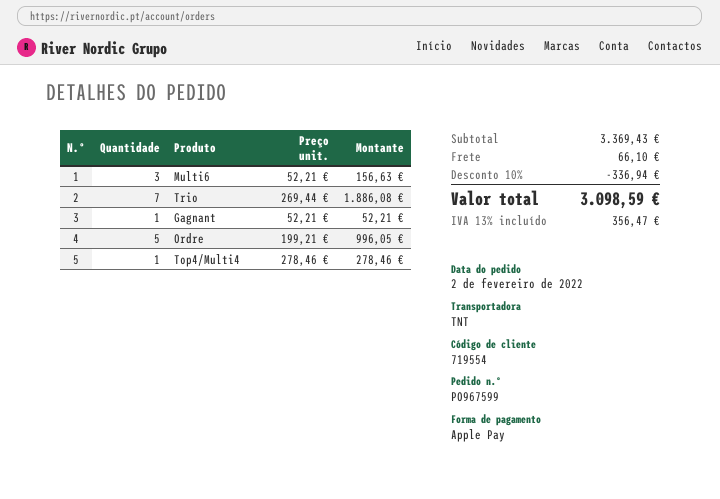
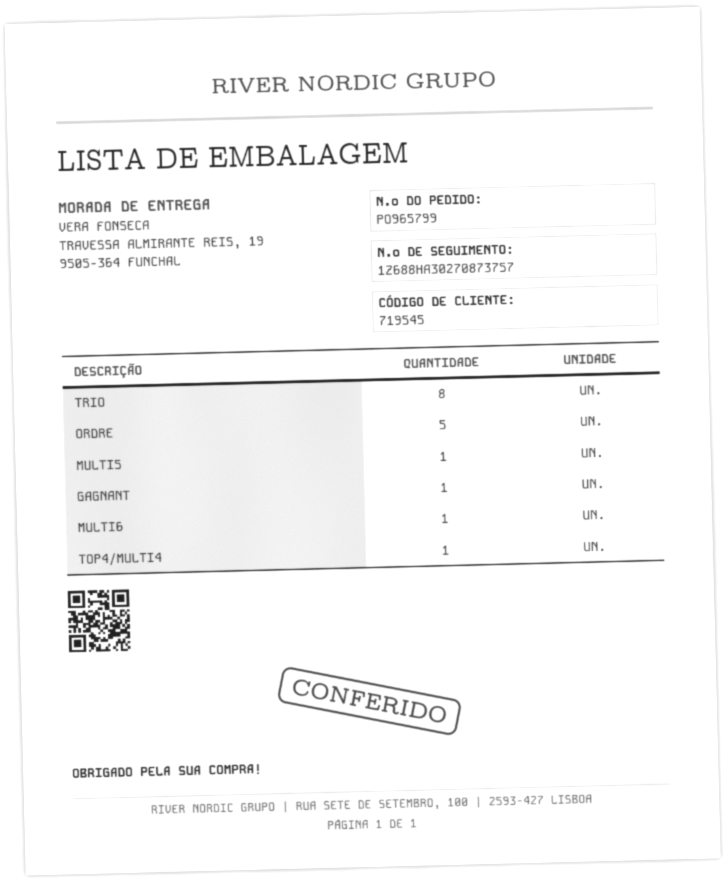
order number: PO967599 -> PO965799
customer number: 719554 -> 719545
Multi6: 3 -> 1
Trio: 7 -> 8
MULTI5: none -> 1

